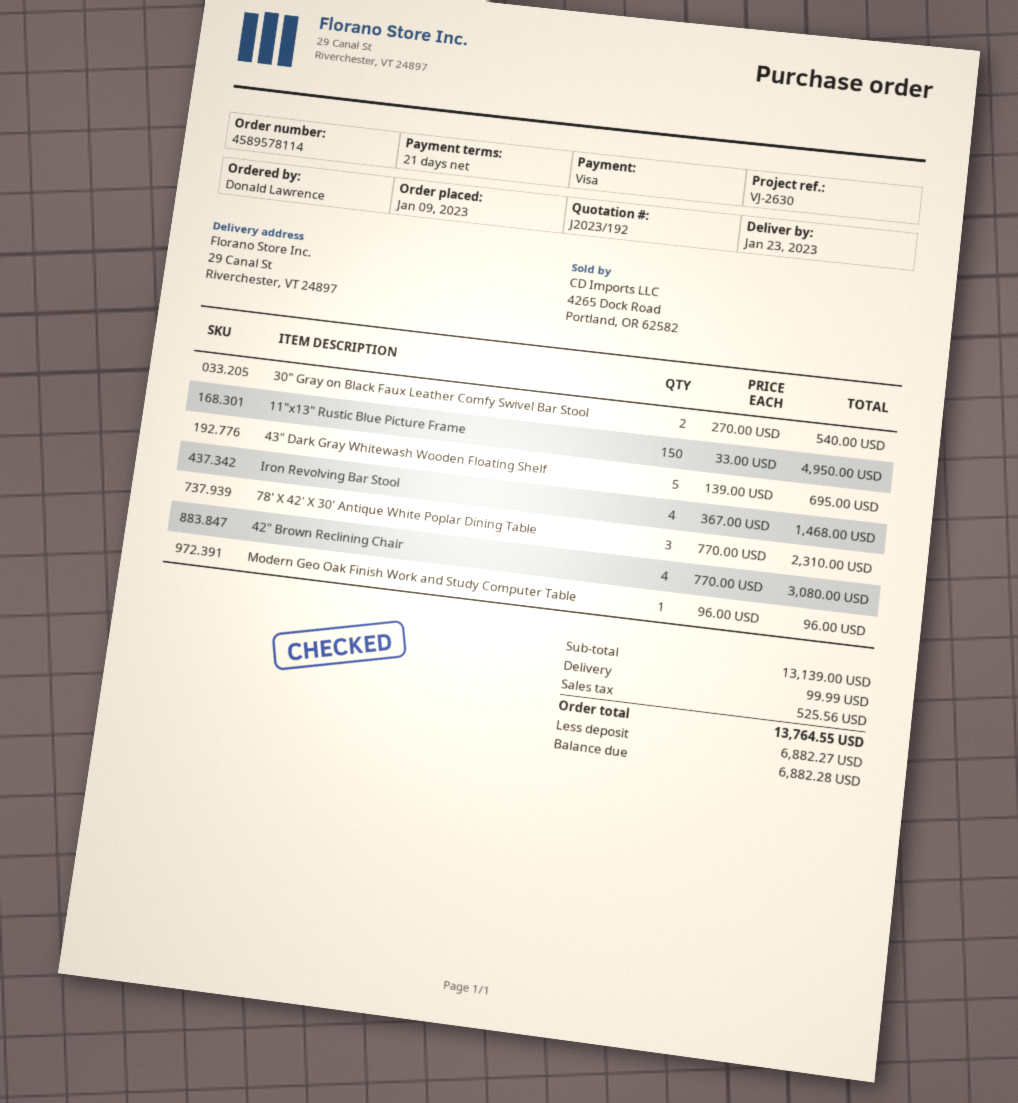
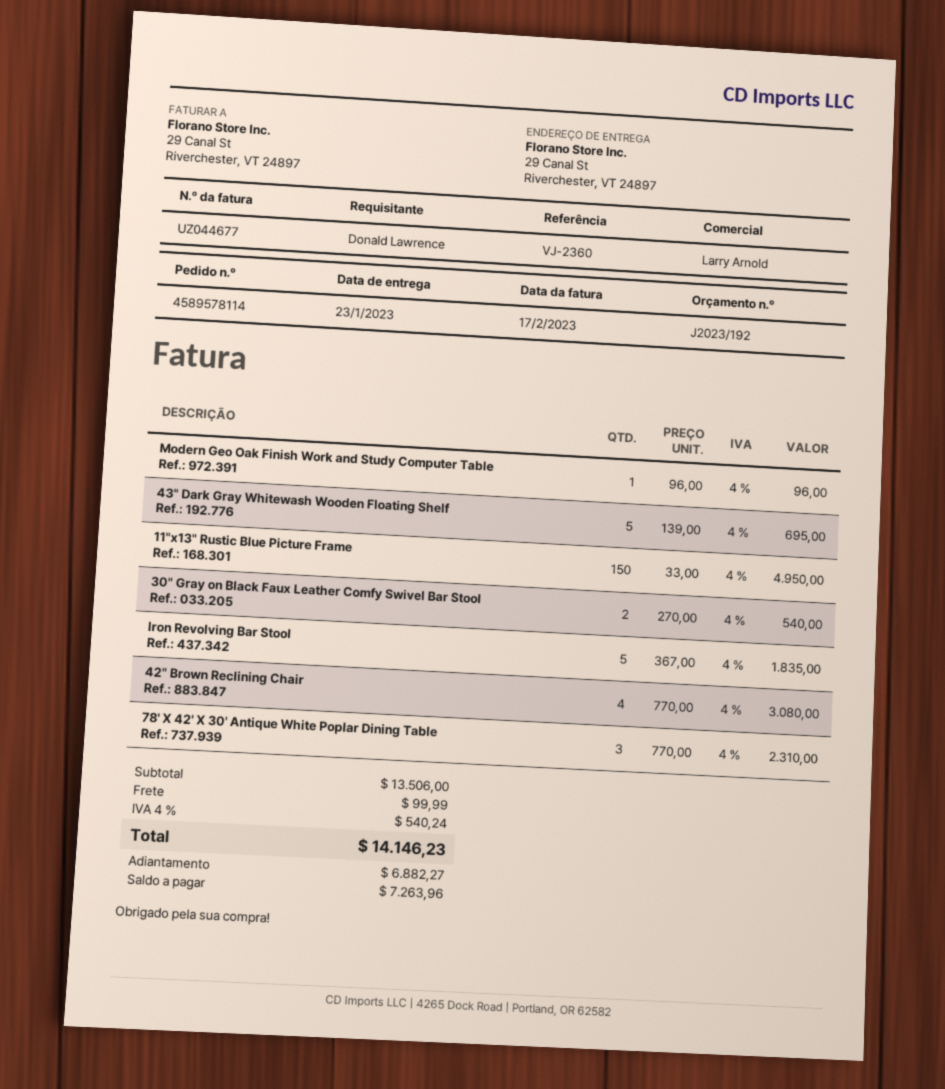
reference: VJ-2630 -> VJ-2360
Iron Revolving Bar Stool: 4 x 367.00 = 1468.00 -> 5 x 367.00 = 1835.00
subtotal: 13139.00 -> 13506.00
tax: 525.56 -> 540.24
total: 13764.55 -> 14146.23
balance: 6882.28 -> 7263.96

